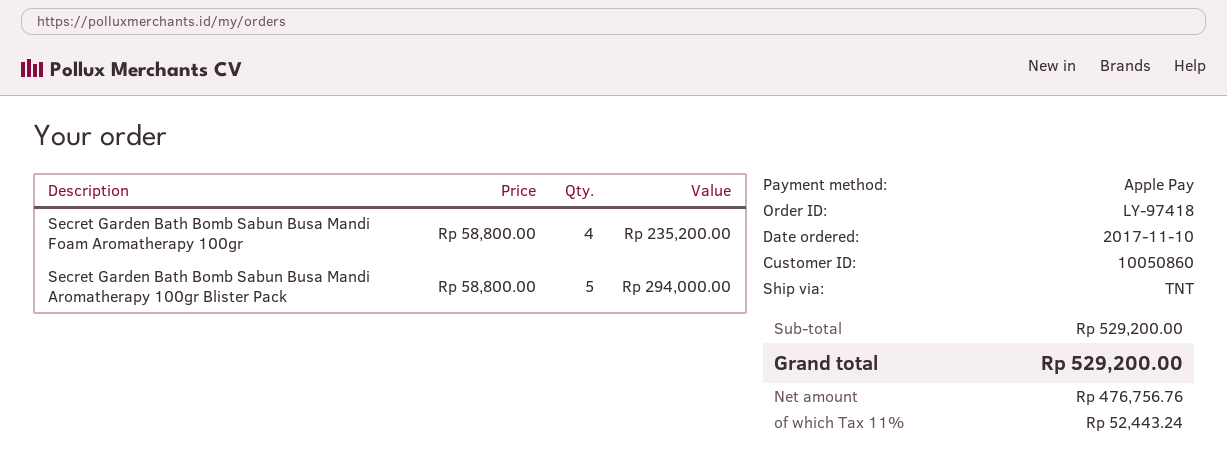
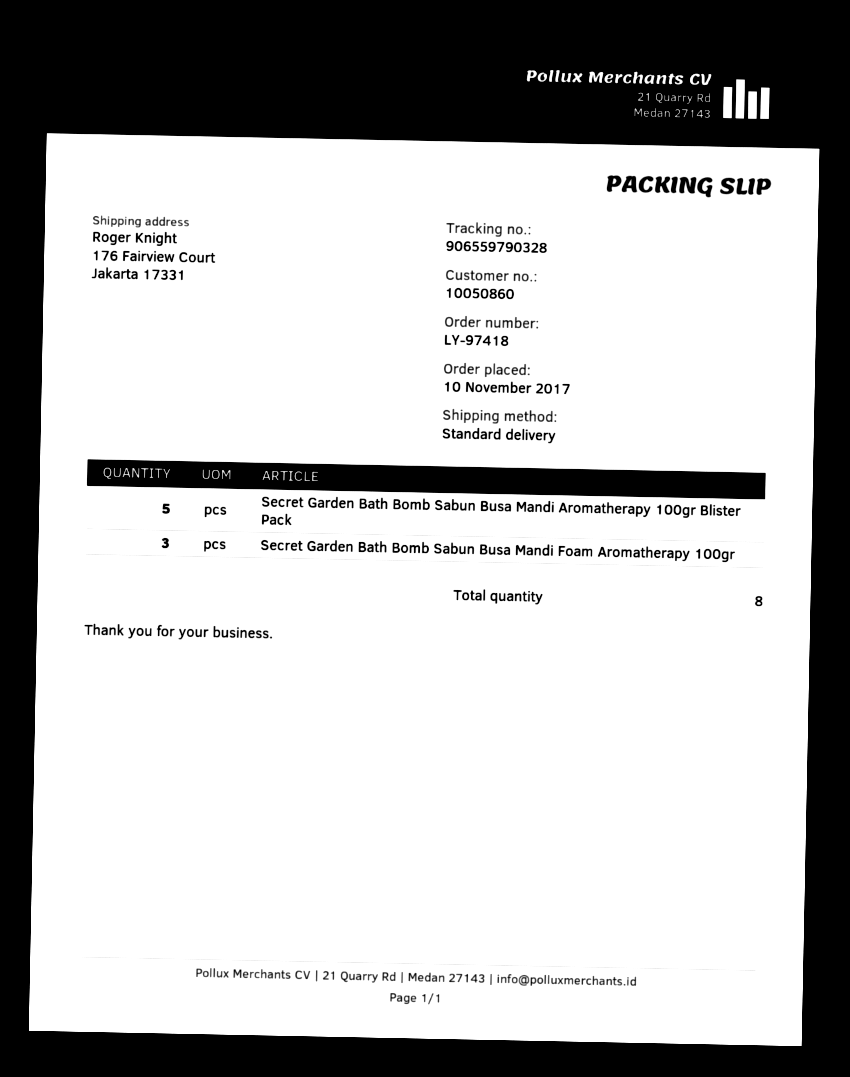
shipping method: TNT -> standard
Secret Garden Bath Bomb Sabun Busa Mandi Foam Aromatherapy 100gr: 4 -> 3

